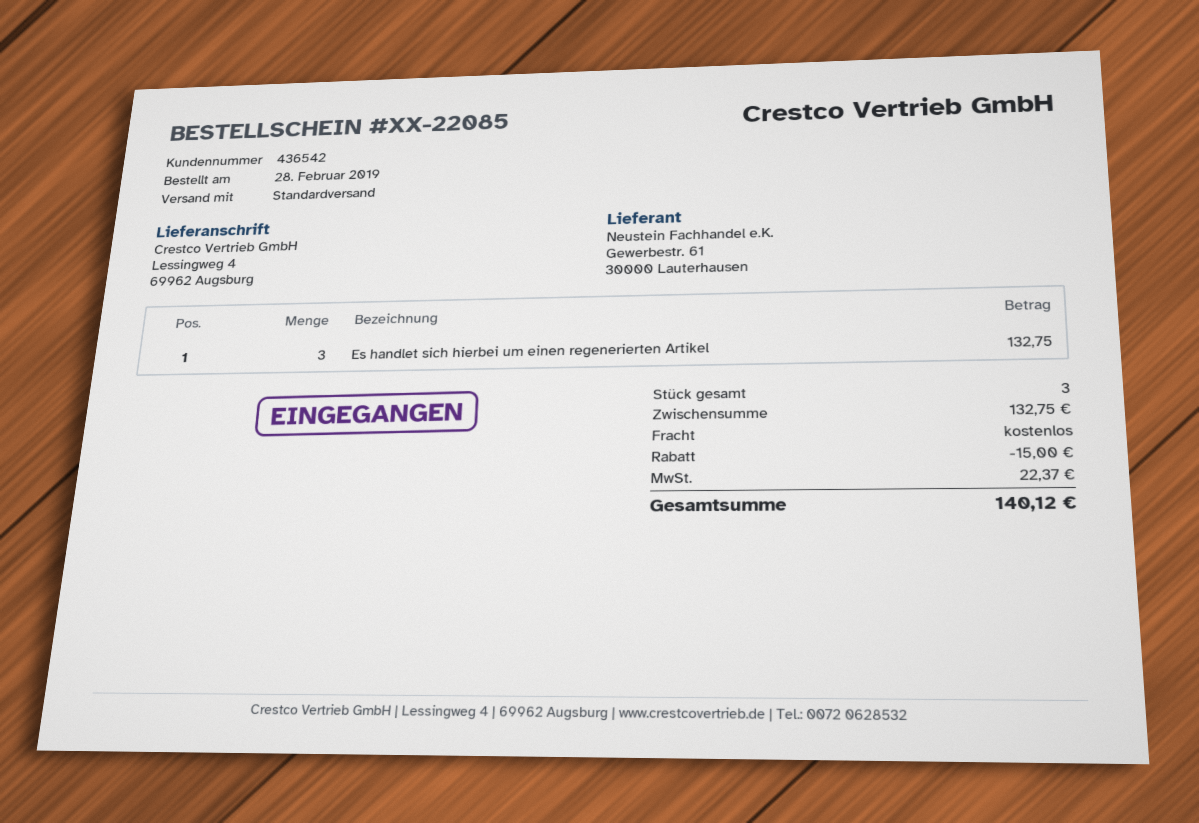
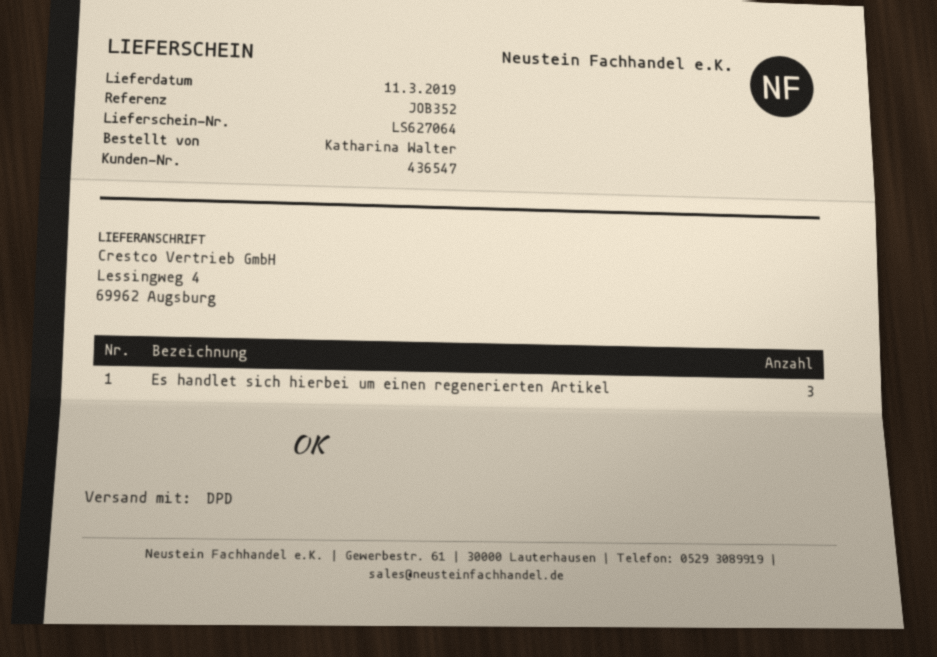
customer number: 436542 -> 436547
shipping method: standard -> DPD

